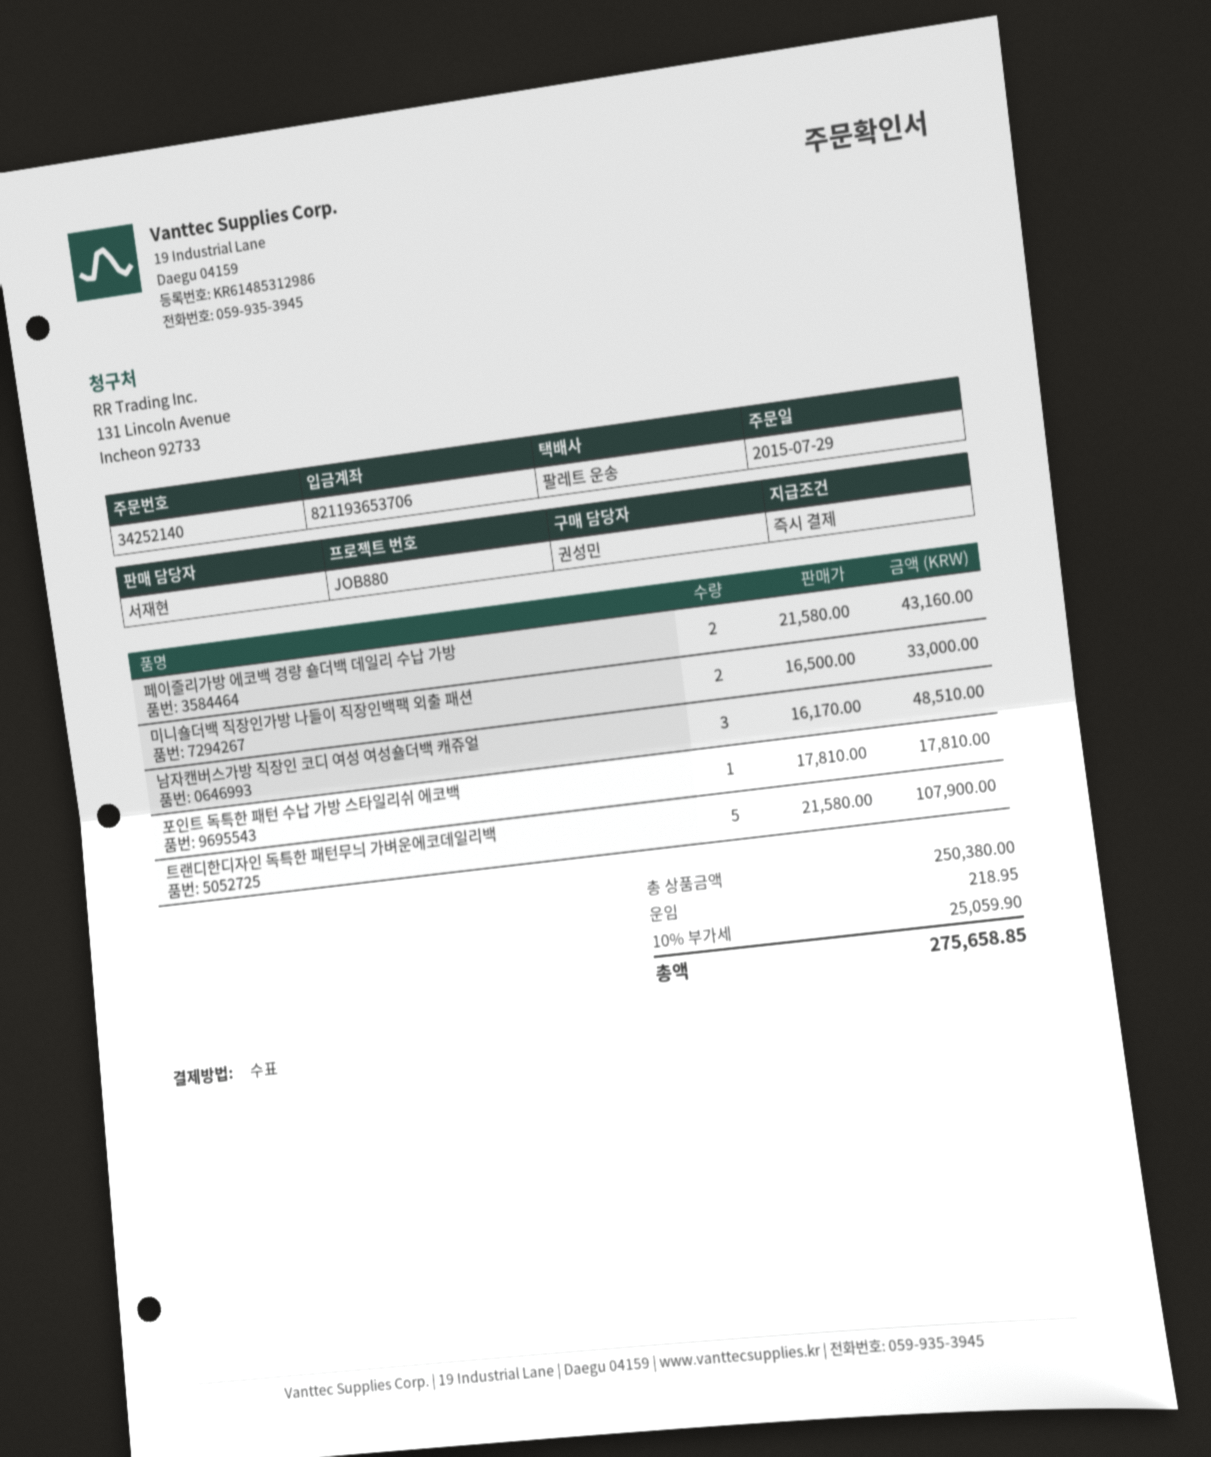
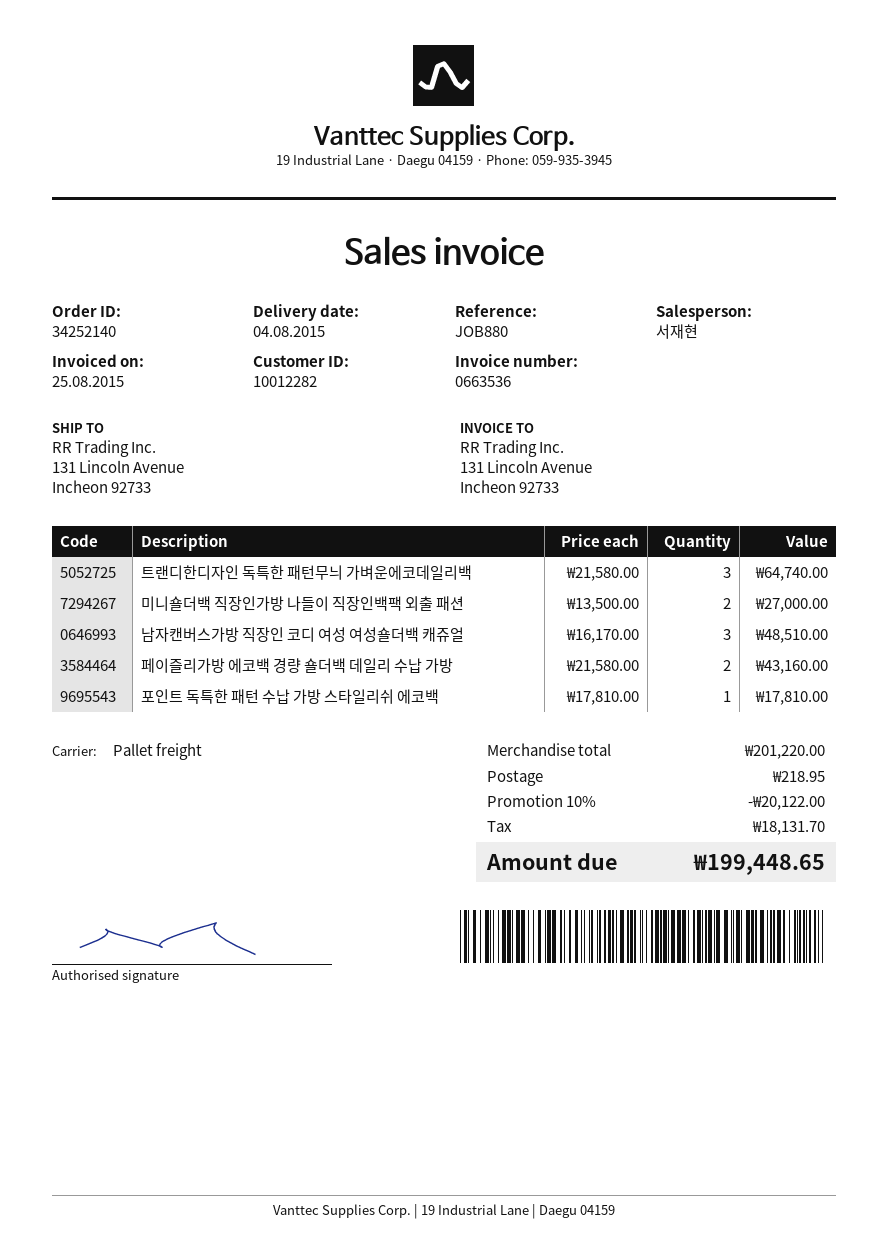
미니숄더백 직장인가방 나들이 직장인백팩 외출 패션: 2 x 16500.00 = 33000.00 -> 2 x 13500.00 = 27000.00
트랜디한디자인 독특한 패턴무늬 가벼운에코데일리백: 5 x 21580.00 = 107900.00 -> 3 x 21580.00 = 64740.00
subtotal: 250380.00 -> 201220.00
discount: none -> 10% = 20122.00
tax: 25059.90 -> 18131.70
total: 275658.85 -> 199448.65

